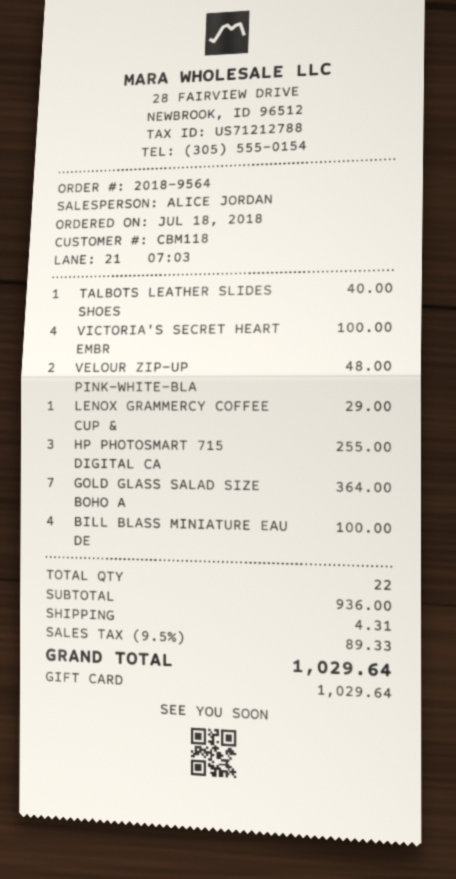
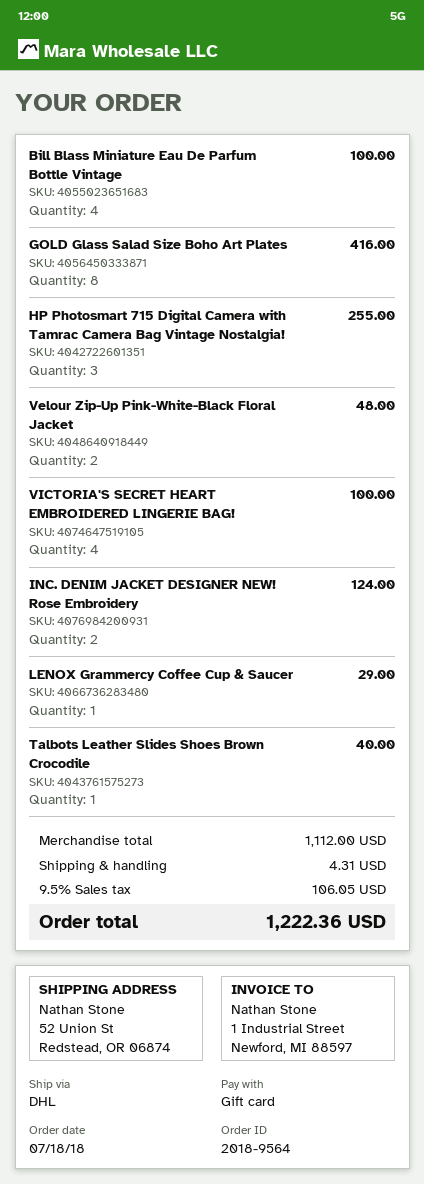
GOLD GLASS SALAD SIZE BOHO A: 7 for 364.00 -> 8 for 416.00
INC. DENIM JACKET DESIGNER NEW! Rose Embroidery: none -> 2 for 124.00
subtotal: 936.00 -> 1112.00
tax: 9.5% = 89.33 -> 9.5% = 106.05
total: 1029.64 -> 1222.36

